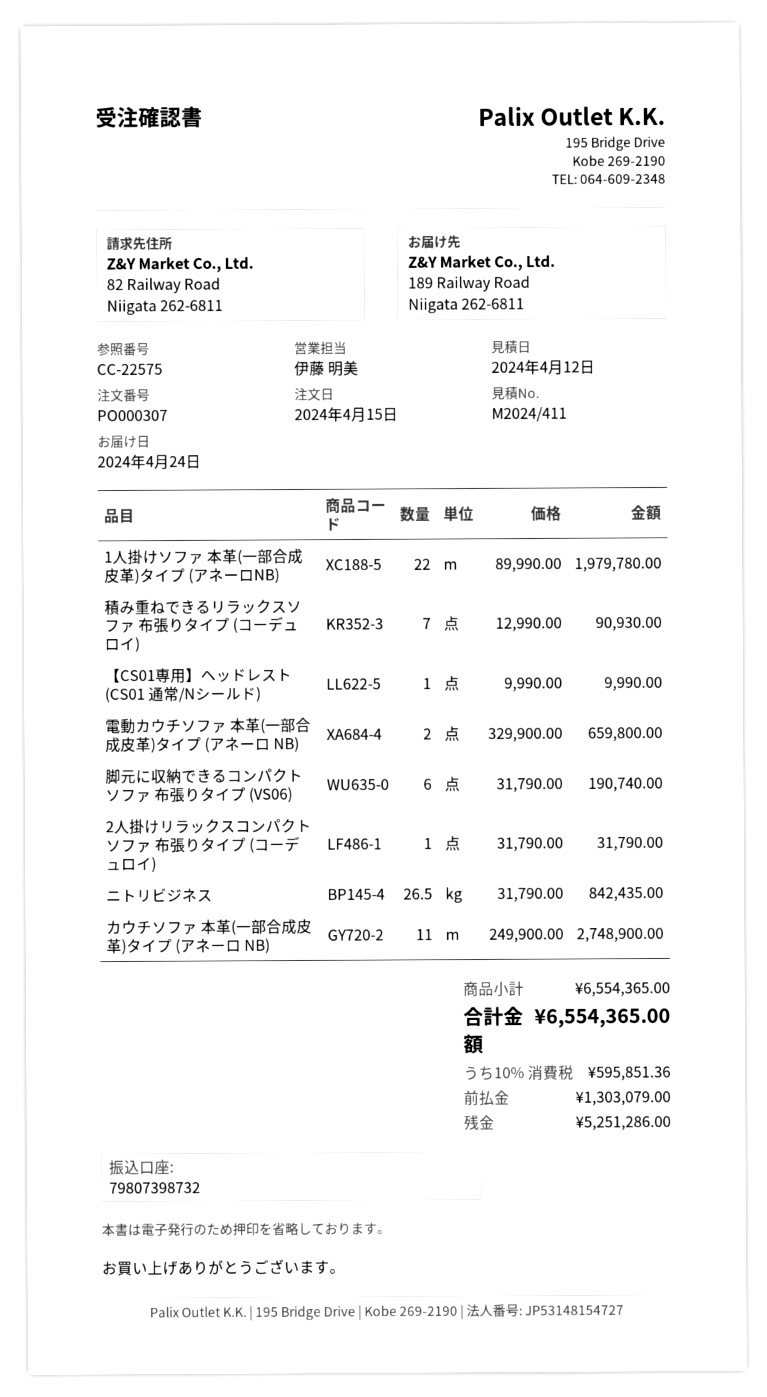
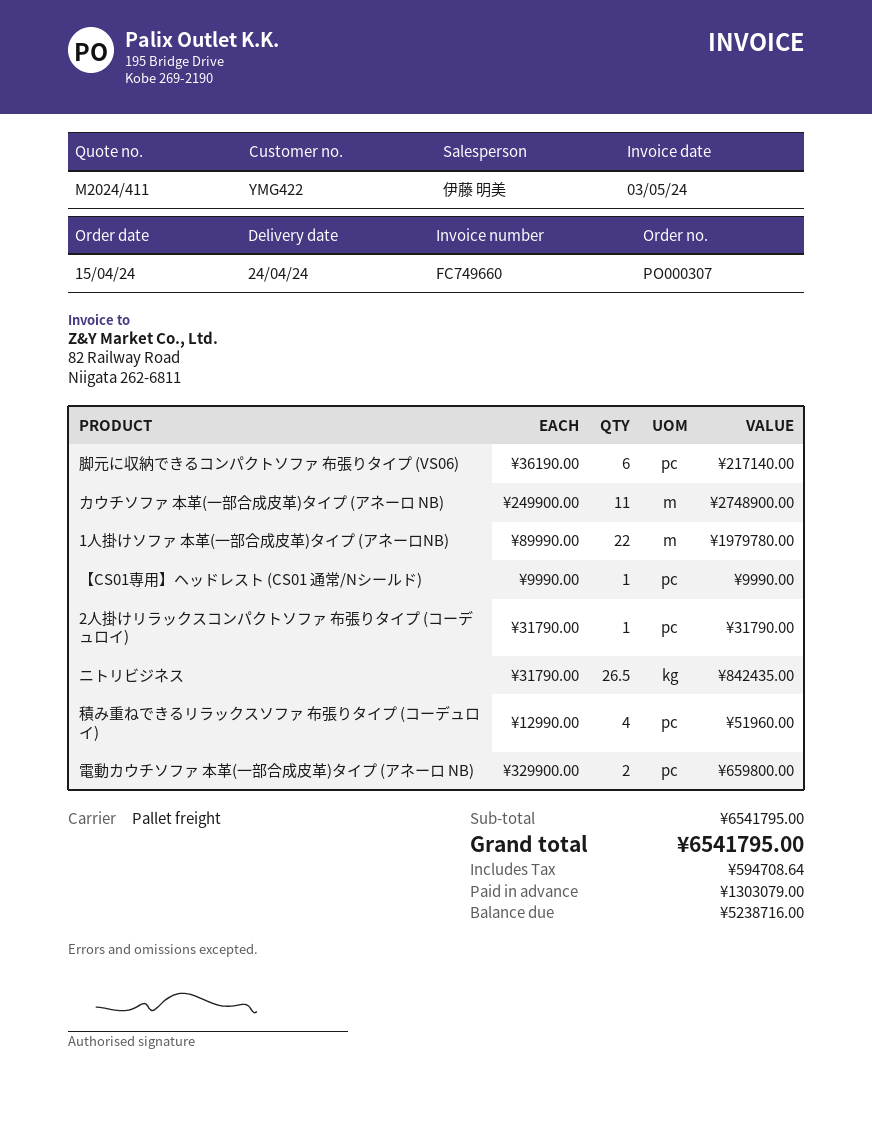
積み重ねできるリラックスソファ 布張りタイプ (コーデュロイ): 7 x 12990.00 = 90930.00 -> 4 x 12990.00 = 51960.00
脚元に収納できるコンパクトソファ 布張りタイプ (VS06): 6 x 31790.00 = 190740.00 -> 6 x 36190.00 = 217140.00
subtotal: 6554365.00 -> 6541795.00
tax: 595851.36 -> 594708.64
total: 6554365.00 -> 6541795.00
balance: 5251286.00 -> 5238716.00

